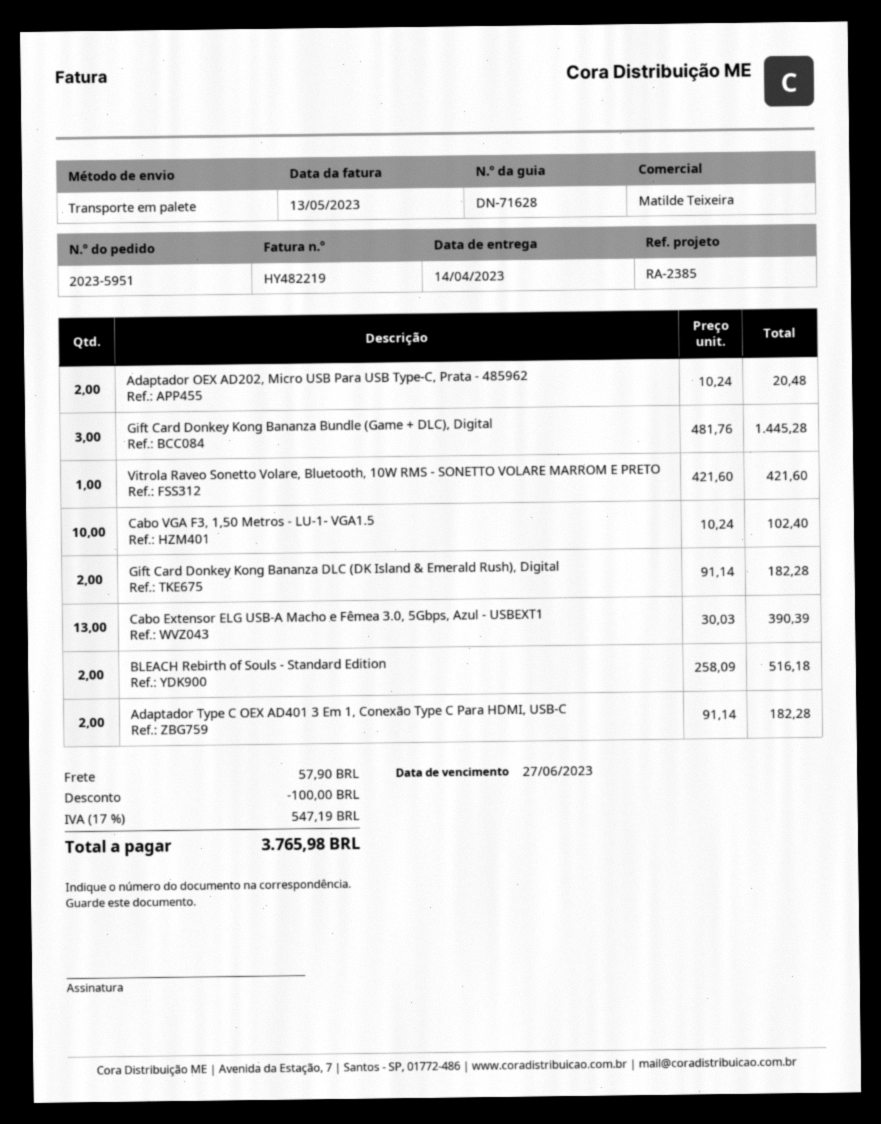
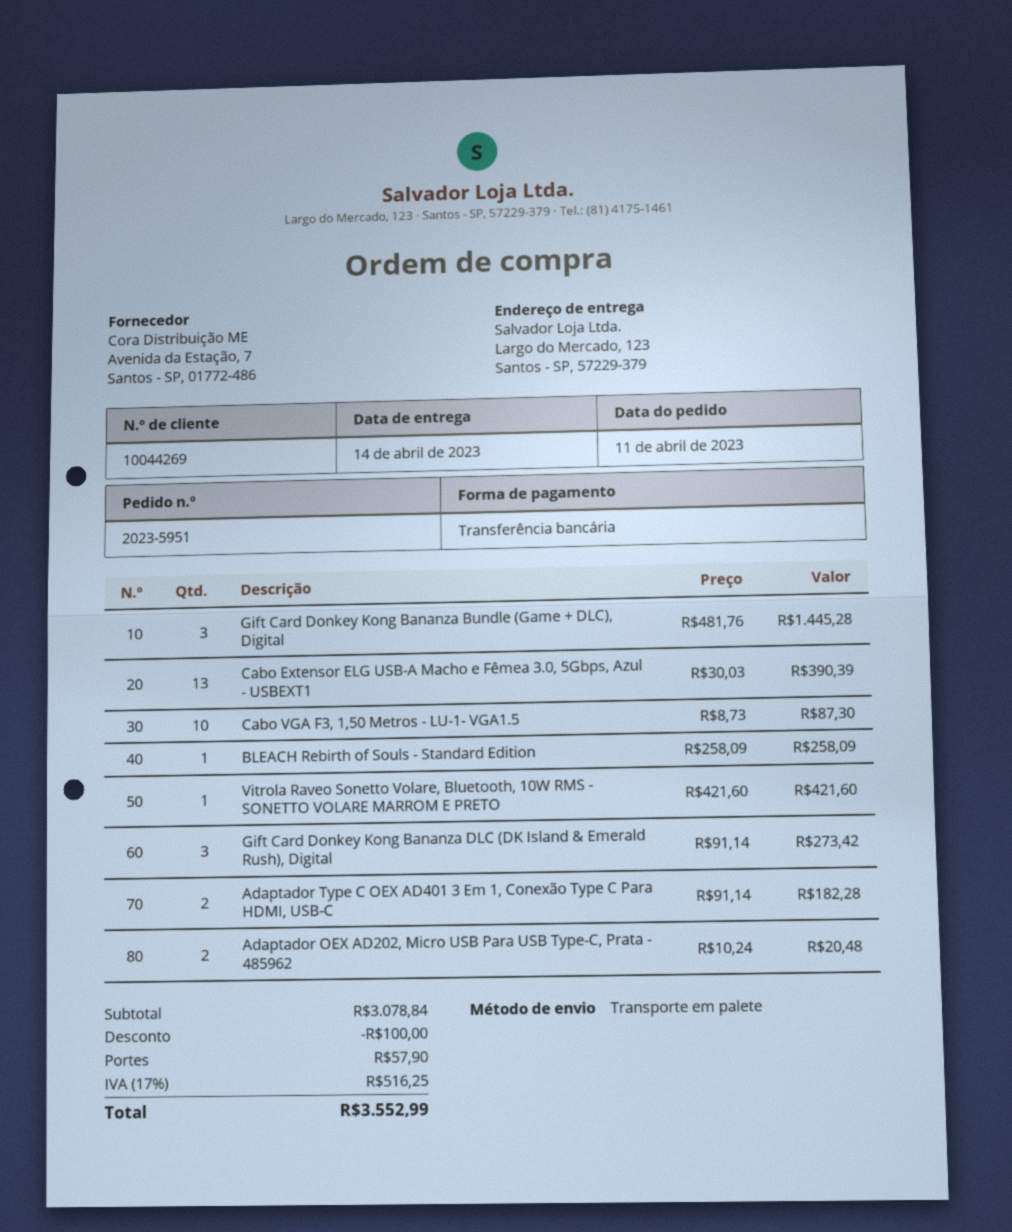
Cabo VGA F3, 1,50 Metros - LU-1- VGA1.5: 10 x 10.24 = 102.40 -> 10 x 8.73 = 87.30
Gift Card Donkey Kong Bananza DLC (DK Island & Emerald Rush), Digital: 2 x 91.14 = 182.28 -> 3 x 91.14 = 273.42
BLEACH Rebirth of Souls - Standard Edition: 2 x 258.09 = 516.18 -> 1 x 258.09 = 258.09
tax: 17% = 547.19 -> 17% = 516.25
total: 3765.98 -> 3552.99

